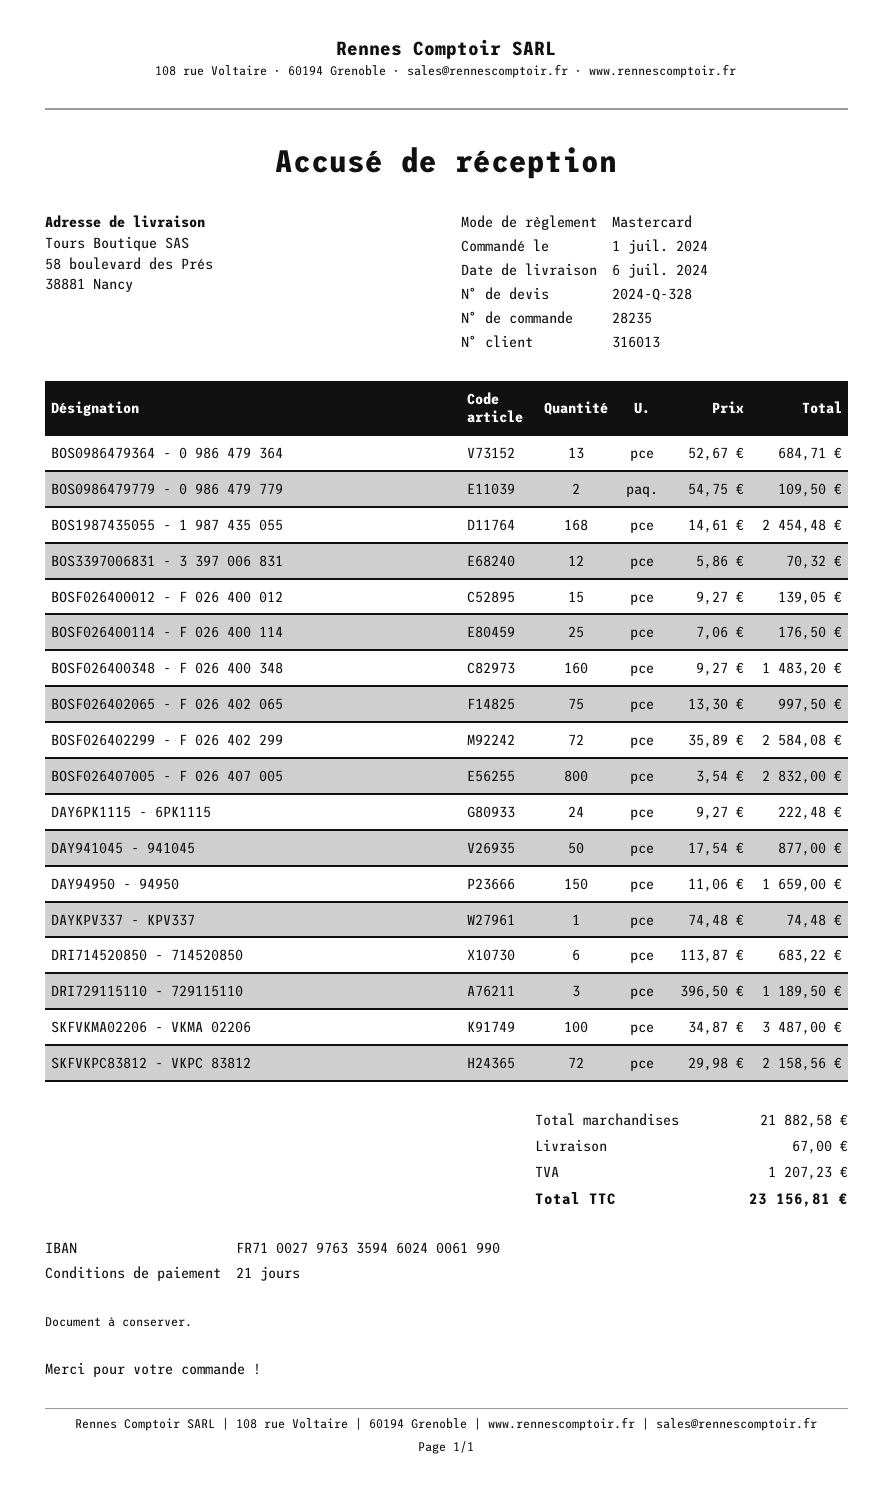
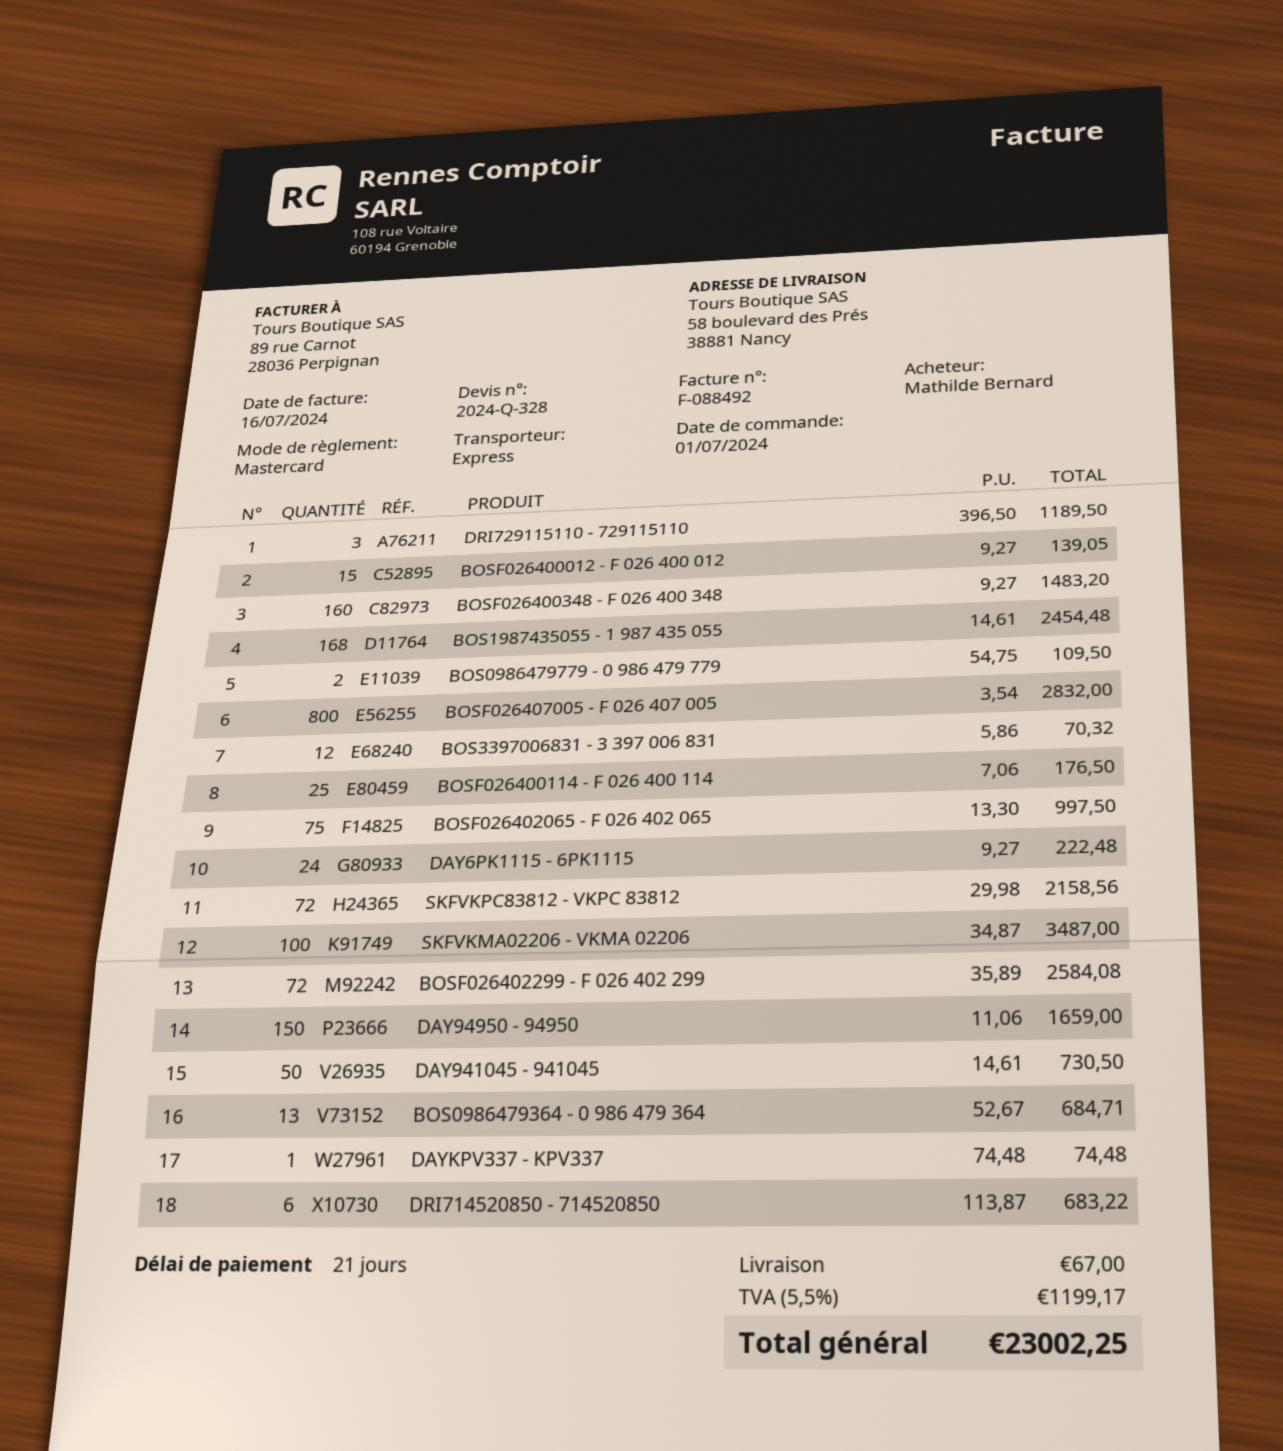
DAY941045 - 941045: 50 x 17.54 = 877.00 -> 50 x 14.61 = 730.50
tax: 1207.23 -> 1199.17
total: 23156.81 -> 23002.25

